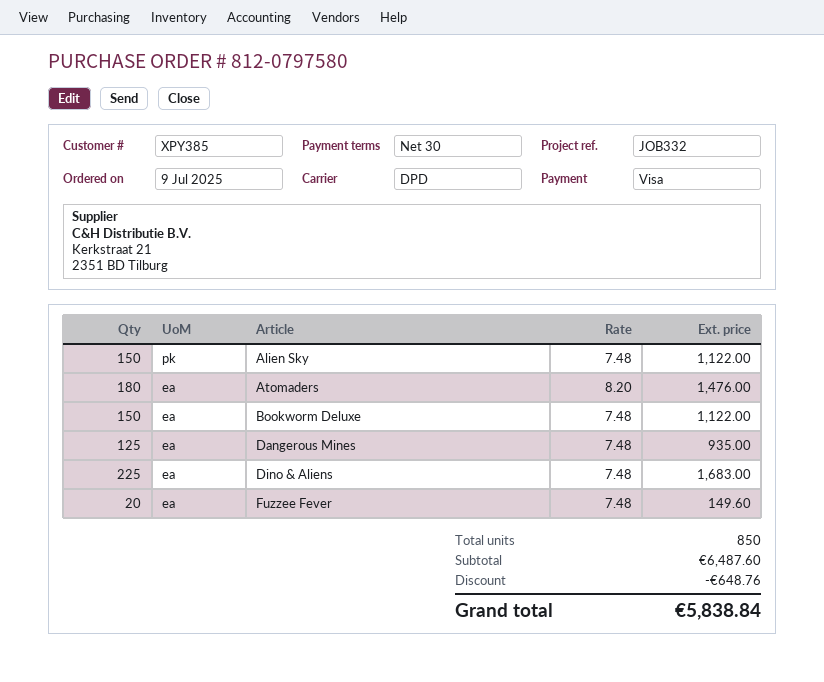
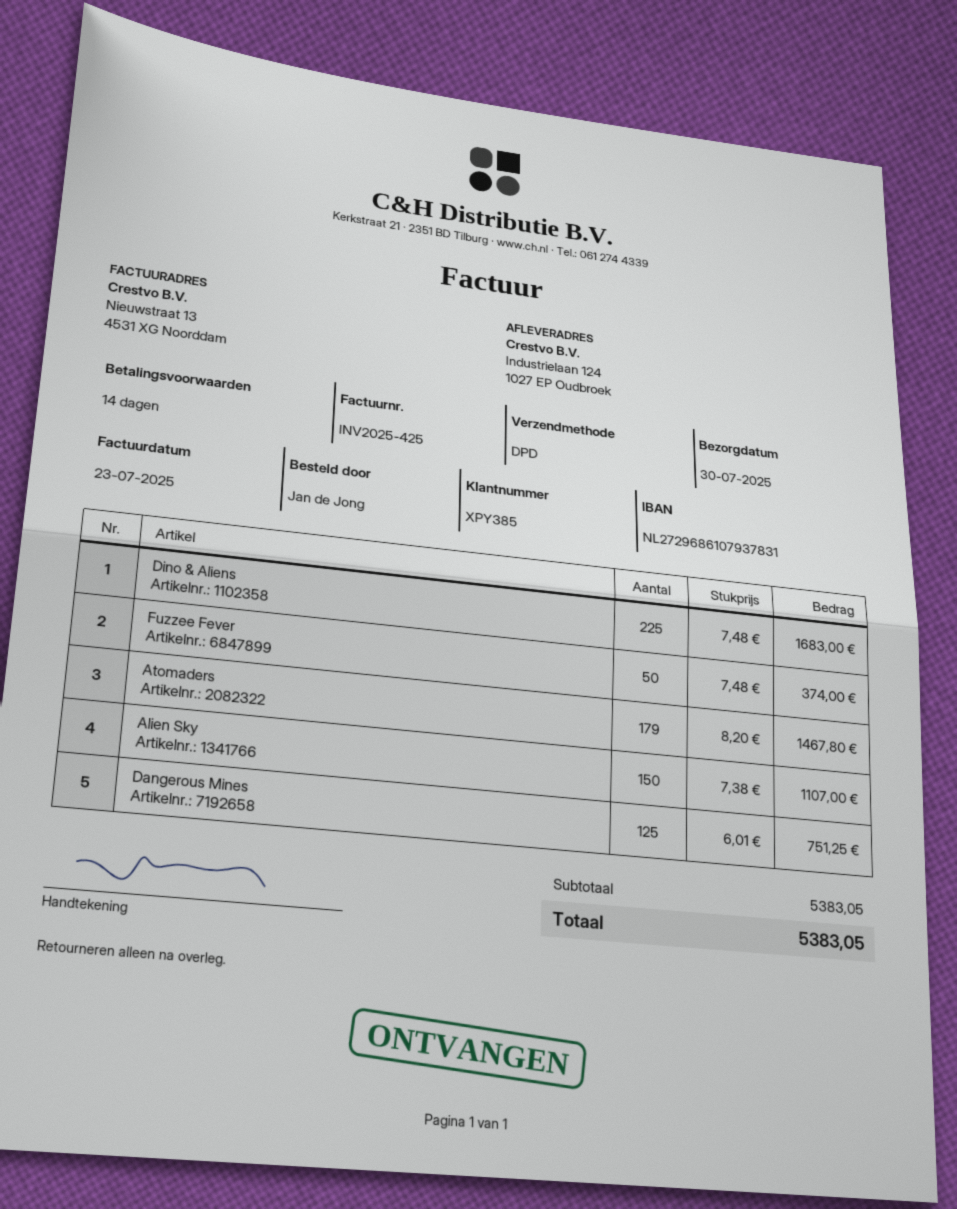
payment terms: 30 days -> 14 days
Alien Sky: 150 x 7.48 = 1122.00 -> 150 x 7.38 = 1107.00
Atomaders: 180 x 8.20 = 1476.00 -> 179 x 8.20 = 1467.80
Bookworm Deluxe: 150 x 7.48 = 1122.00 -> none
Dangerous Mines: 125 x 7.48 = 935.00 -> 125 x 6.01 = 751.25
Fuzzee Fever: 20 x 7.48 = 149.60 -> 50 x 7.48 = 374.00
subtotal: 6487.60 -> 5383.05
discount: 648.76 -> none
total: 5838.84 -> 5383.05

